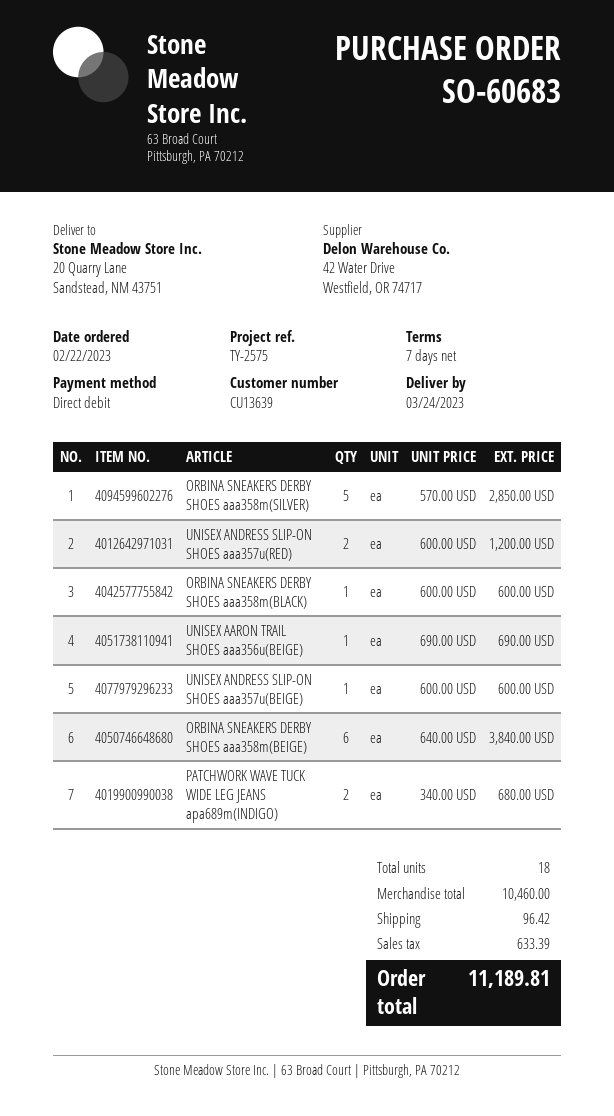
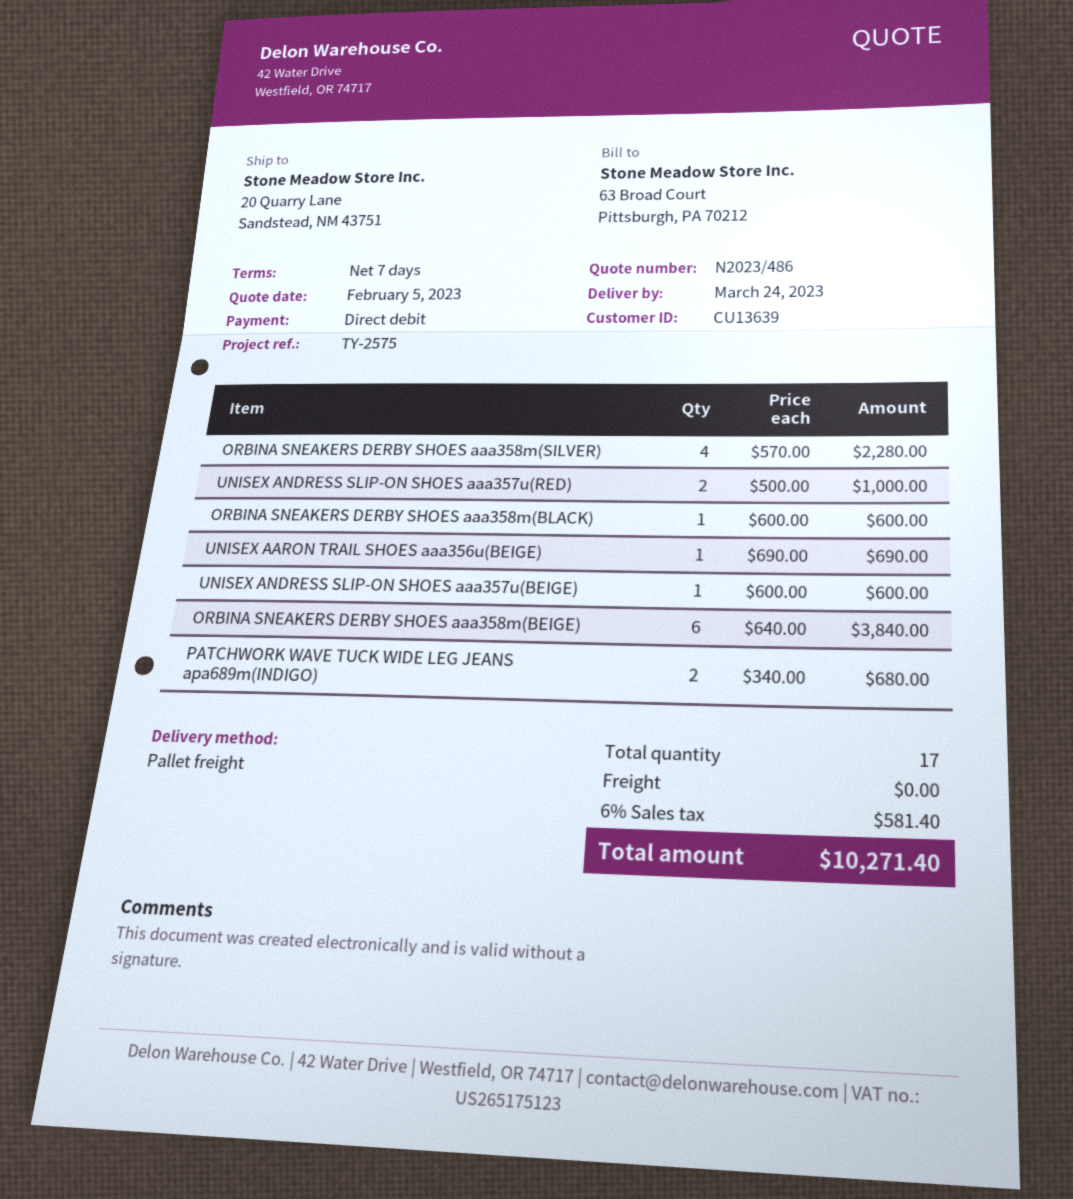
ORBINA SNEAKERS DERBY SHOES aaa358m(SILVER): 5 x 570.00 = 2850.00 -> 4 x 570.00 = 2280.00
UNISEX ANDRESS SLIP-ON SHOES aaa357u(RED): 2 x 600.00 = 1200.00 -> 2 x 500.00 = 1000.00
total quantity: 18 -> 17
shipping: 96.42 -> 0.00
tax: 633.39 -> 581.40
total: 11189.81 -> 10271.40

